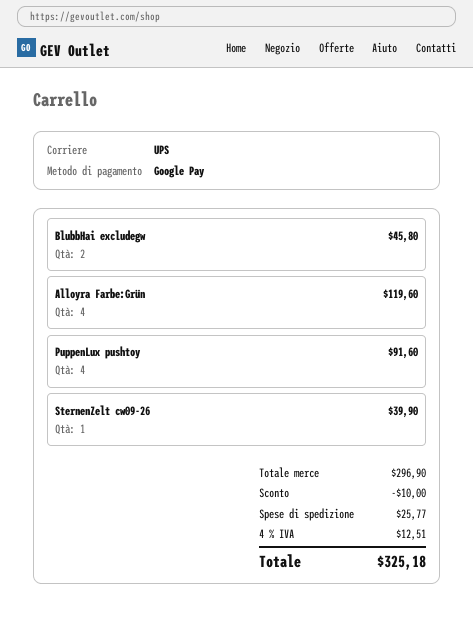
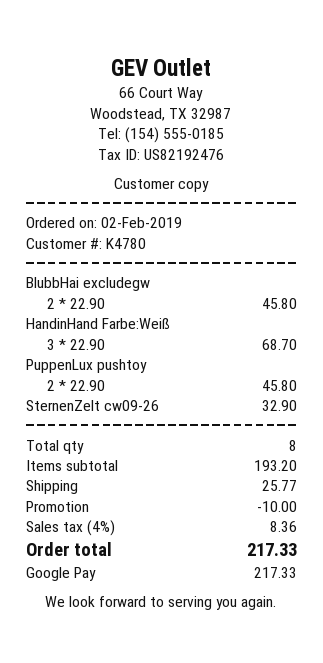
Alloyra Farbe:Grün: 4 for 119.60 -> none
PuppenLux pushtoy: 4 for 91.60 -> 2 for 45.80
SternenZelt cw09-26: 1 for 39.90 -> 1 for 32.90
HandinHand Farbe:Weiß: none -> 3 for 68.70
subtotal: 296.90 -> 193.20
tax: 4% = 12.51 -> 4% = 8.36
total: 325.18 -> 217.33

